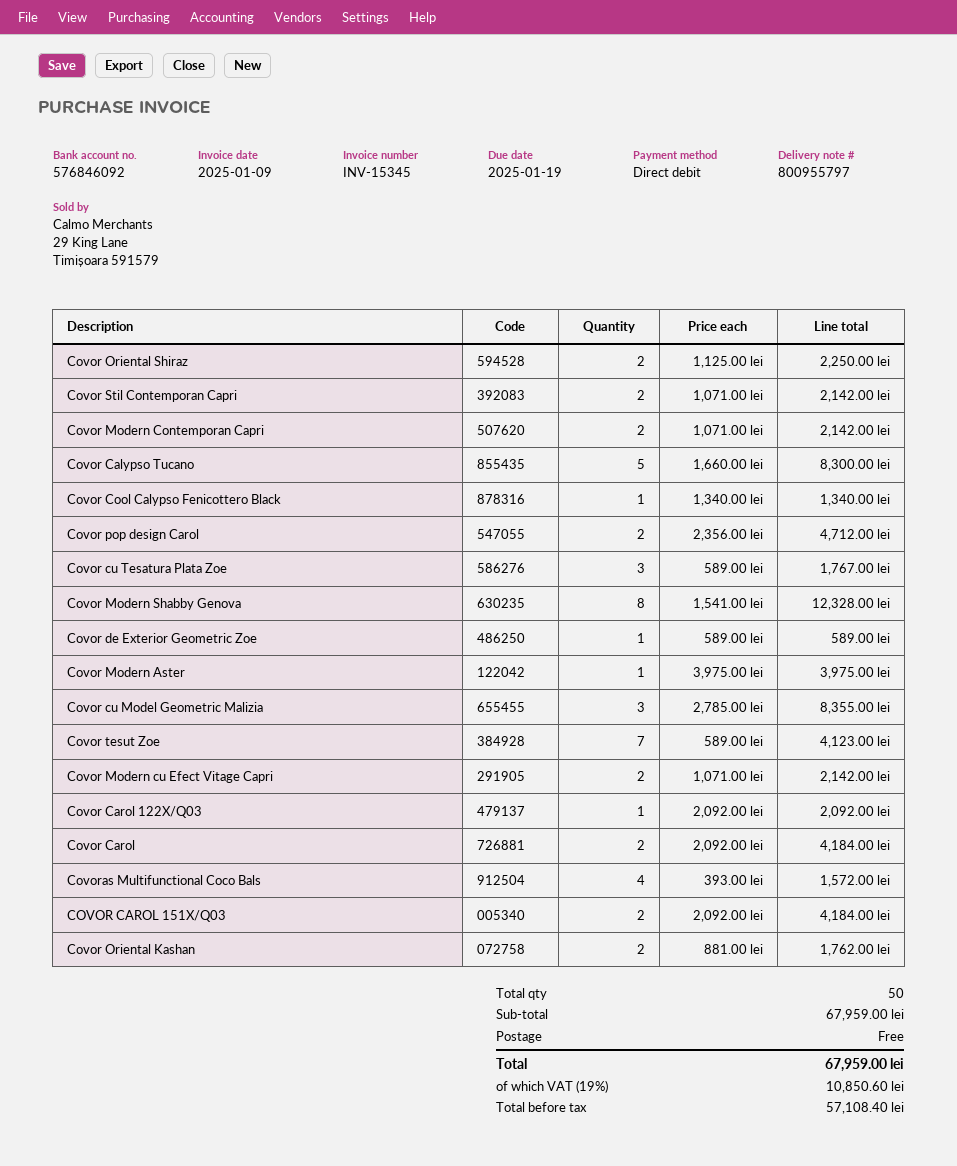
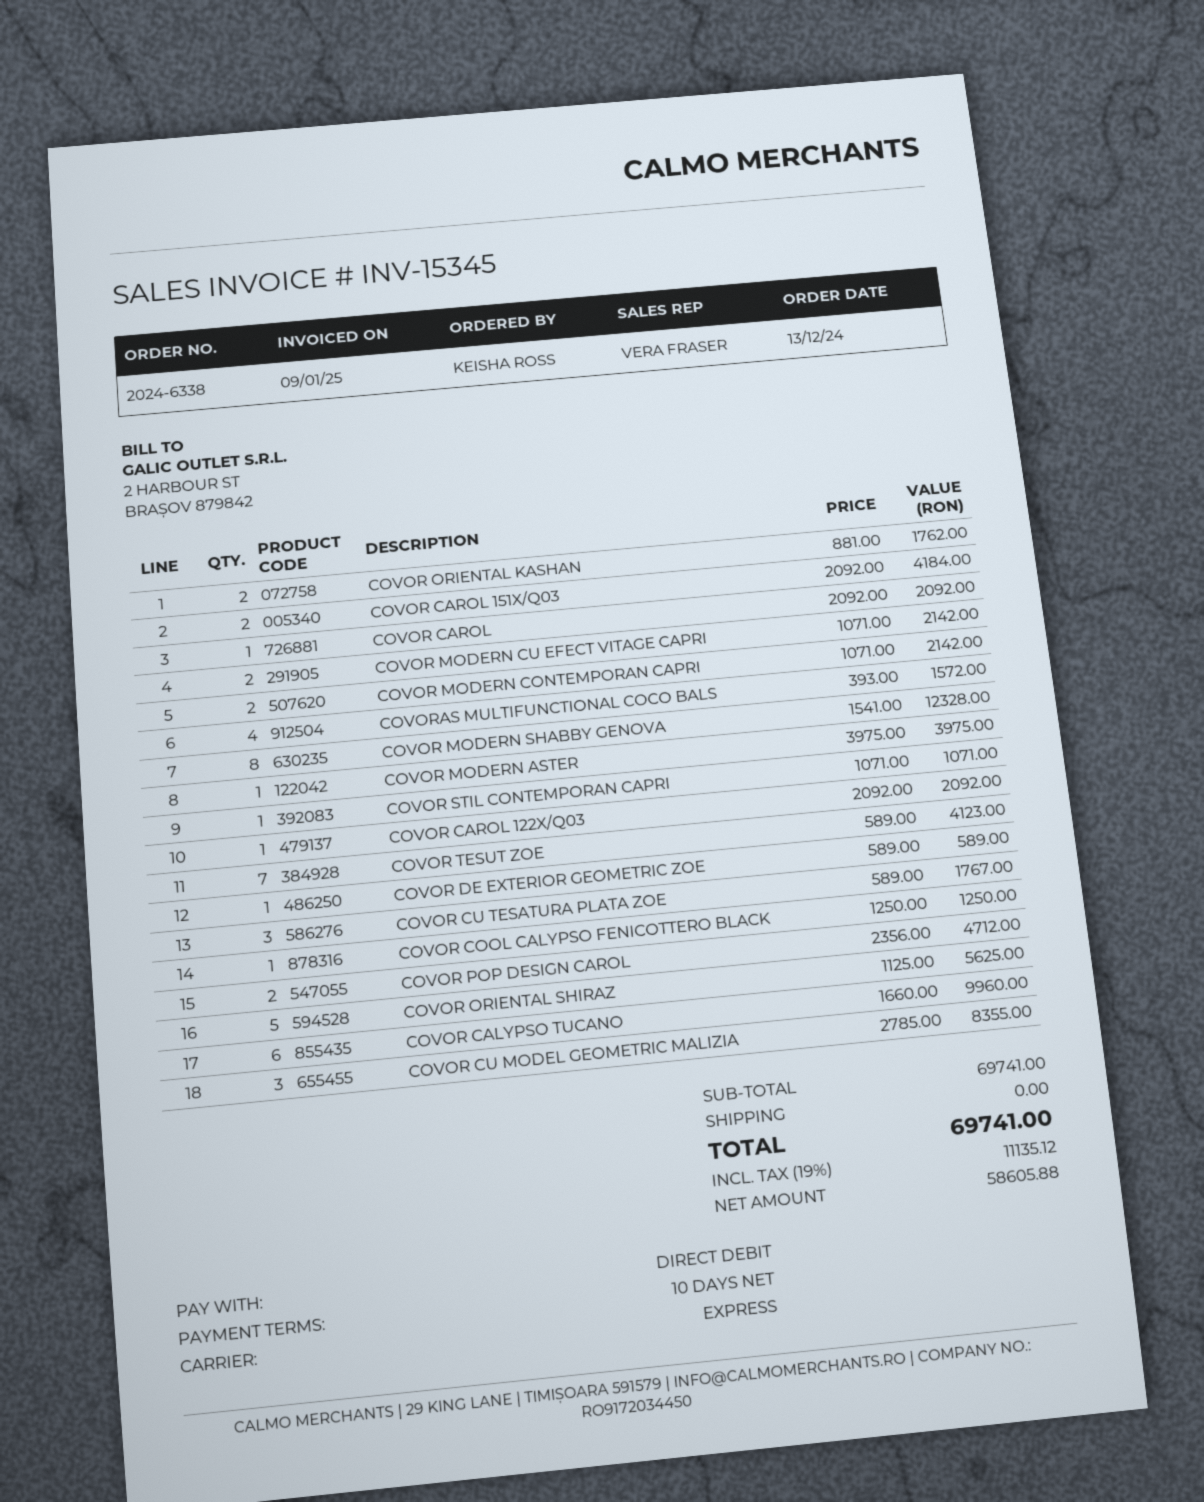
Covor Oriental Shiraz: 2 x 1125.00 = 2250.00 -> 5 x 1125.00 = 5625.00
Covor Stil Contemporan Capri: 2 x 1071.00 = 2142.00 -> 1 x 1071.00 = 1071.00
Covor Calypso Tucano: 5 x 1660.00 = 8300.00 -> 6 x 1660.00 = 9960.00
Covor Cool Calypso Fenicottero Black: 1 x 1340.00 = 1340.00 -> 1 x 1250.00 = 1250.00
Covor Carol: 2 x 2092.00 = 4184.00 -> 1 x 2092.00 = 2092.00
subtotal: 67959.00 -> 69741.00
net: 57108.40 -> 58605.88
tax: 19% = 10850.60 -> 19% = 11135.12
total: 67959.00 -> 69741.00

